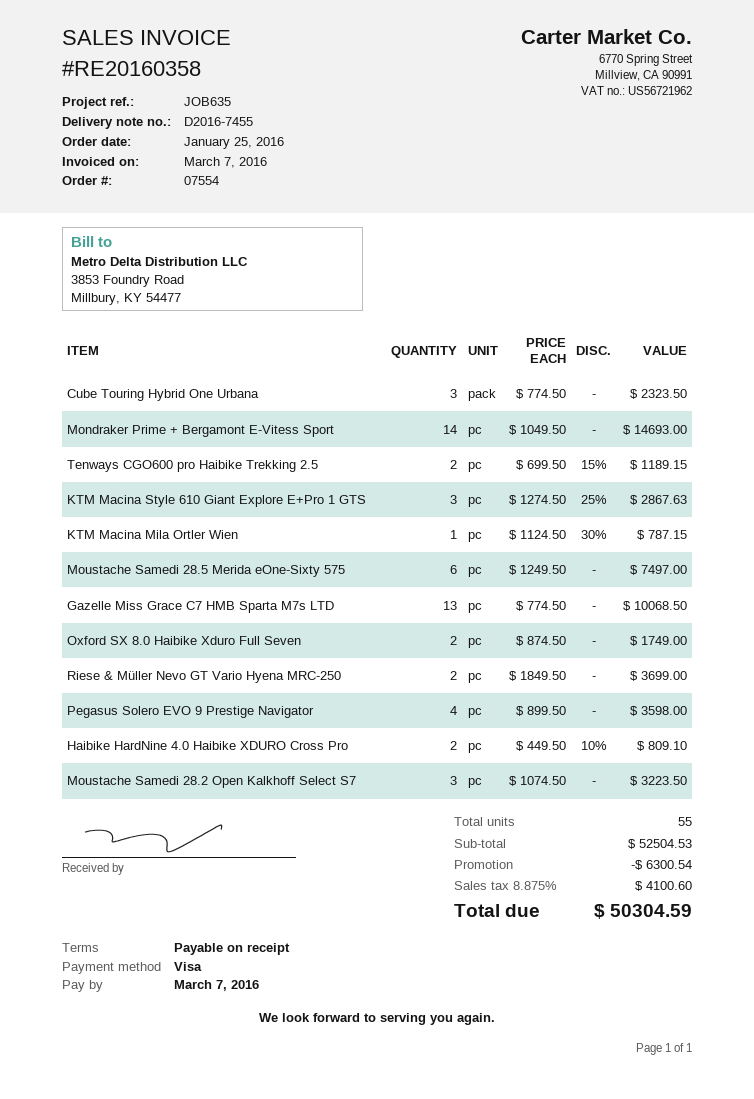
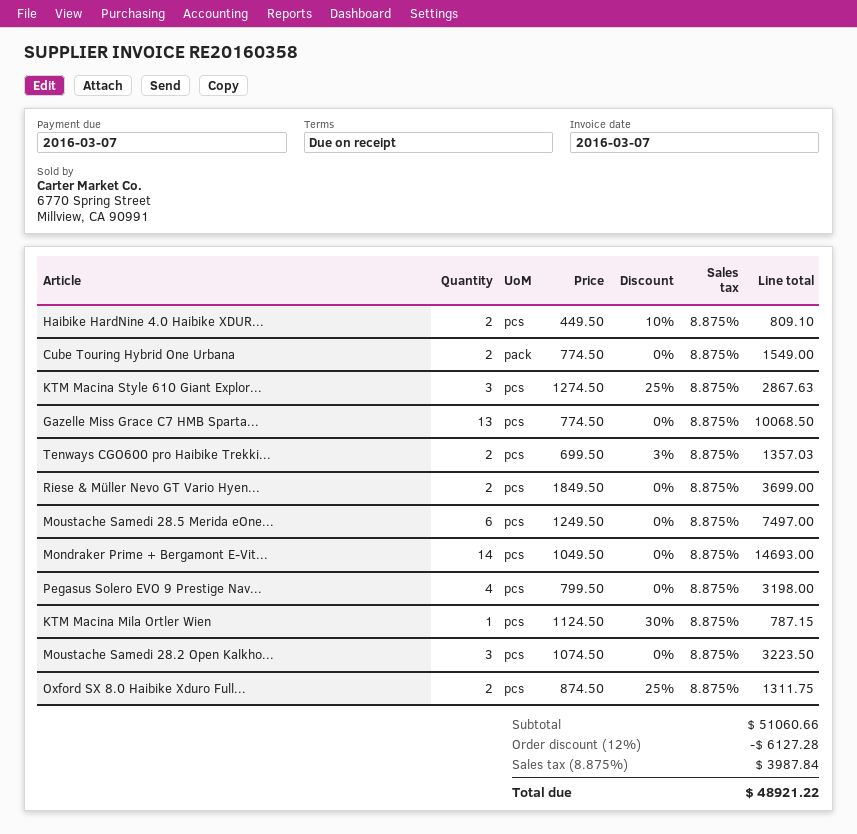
Cube Touring Hybrid One Urbana: 3 x 774.50 = 2323.50 -> 2 x 774.50 = 1549.00
Tenways CGO600 pro Haibike Trekking 2.5: 2 x 699.50 - 15% = 1189.15 -> 2 x 699.50 - 3% = 1357.03
Oxford SX 8.0 Haibike Xduro Full Seven: 2 x 874.50 = 1749.00 -> 2 x 874.50 - 25% = 1311.75
Pegasus Solero EVO 9 Prestige Navigator: 4 x 899.50 = 3598.00 -> 4 x 799.50 = 3198.00
subtotal: 52504.53 -> 51060.66
discount: 6300.54 -> 6127.28
tax: 8.875% = 4100.60 -> 8.875% = 3987.84
total: 50304.59 -> 48921.22

